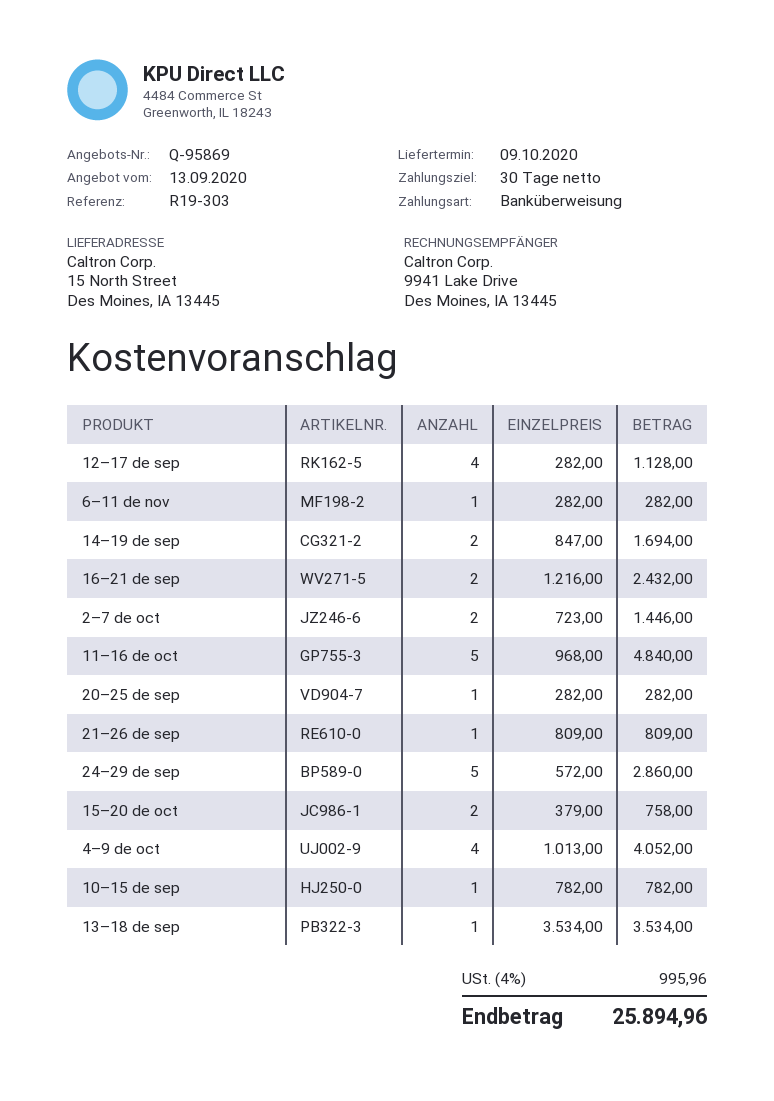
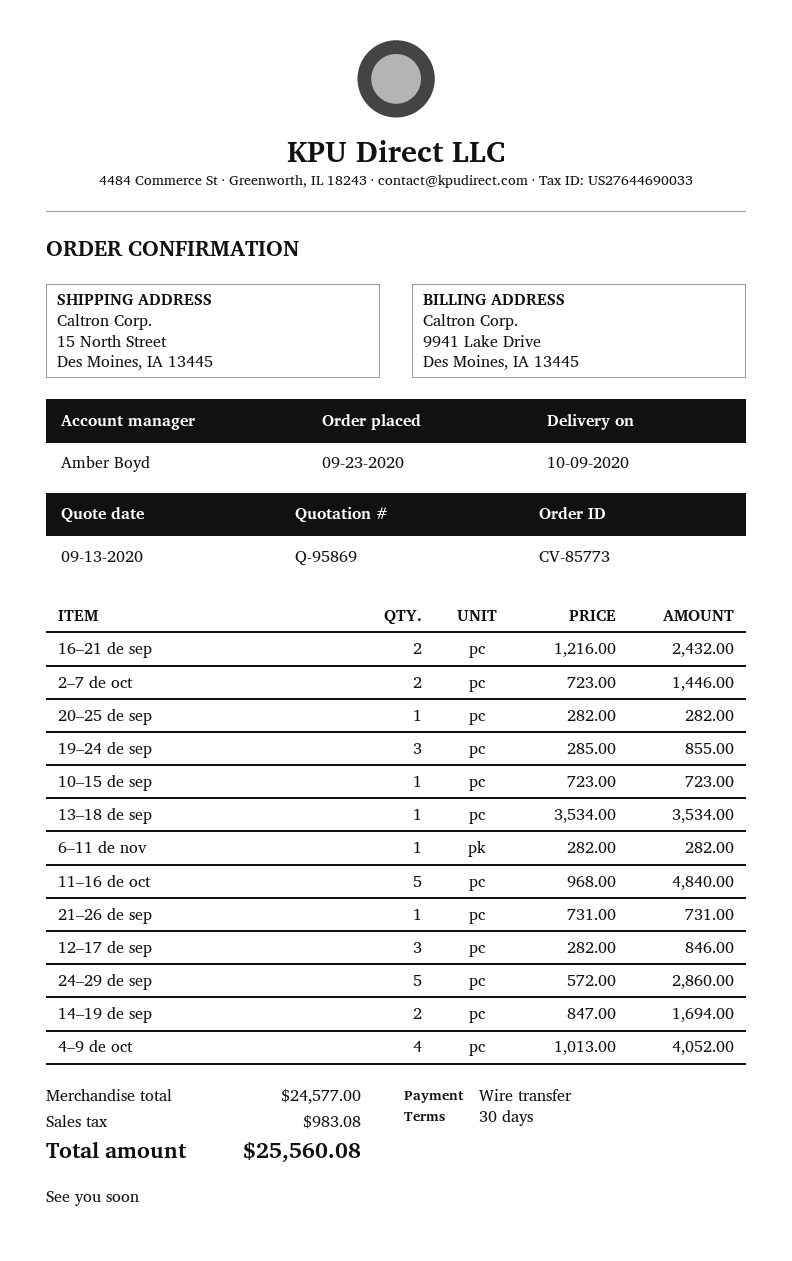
12–17 de sep: 4 x 282.00 = 1128.00 -> 3 x 282.00 = 846.00
21–26 de sep: 1 x 809.00 = 809.00 -> 1 x 731.00 = 731.00
15–20 de oct: 2 x 379.00 = 758.00 -> none
10–15 de sep: 1 x 782.00 = 782.00 -> 1 x 723.00 = 723.00
19–24 de sep: none -> 3 x 285.00 = 855.00
tax: 995.96 -> 983.08
total: 25894.96 -> 25560.08

